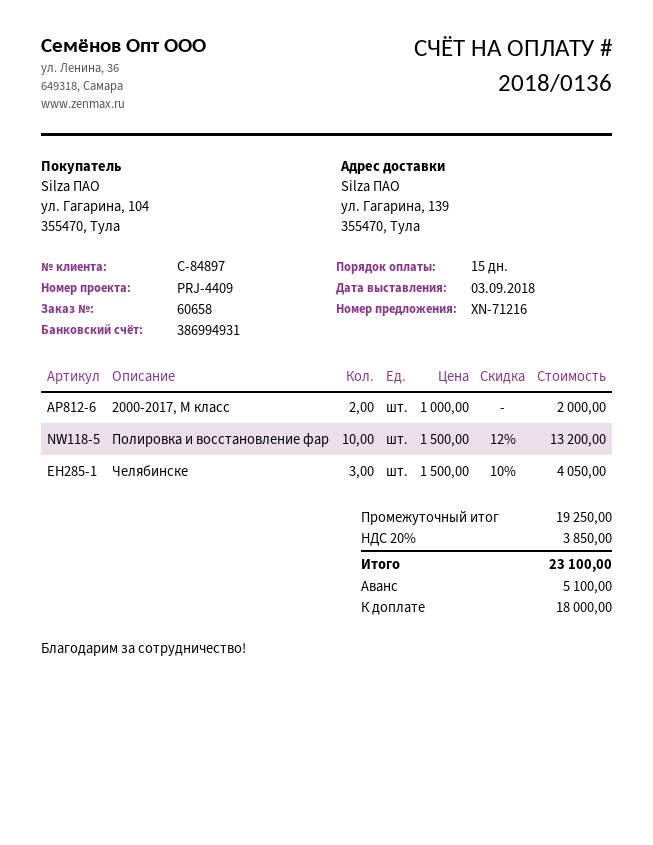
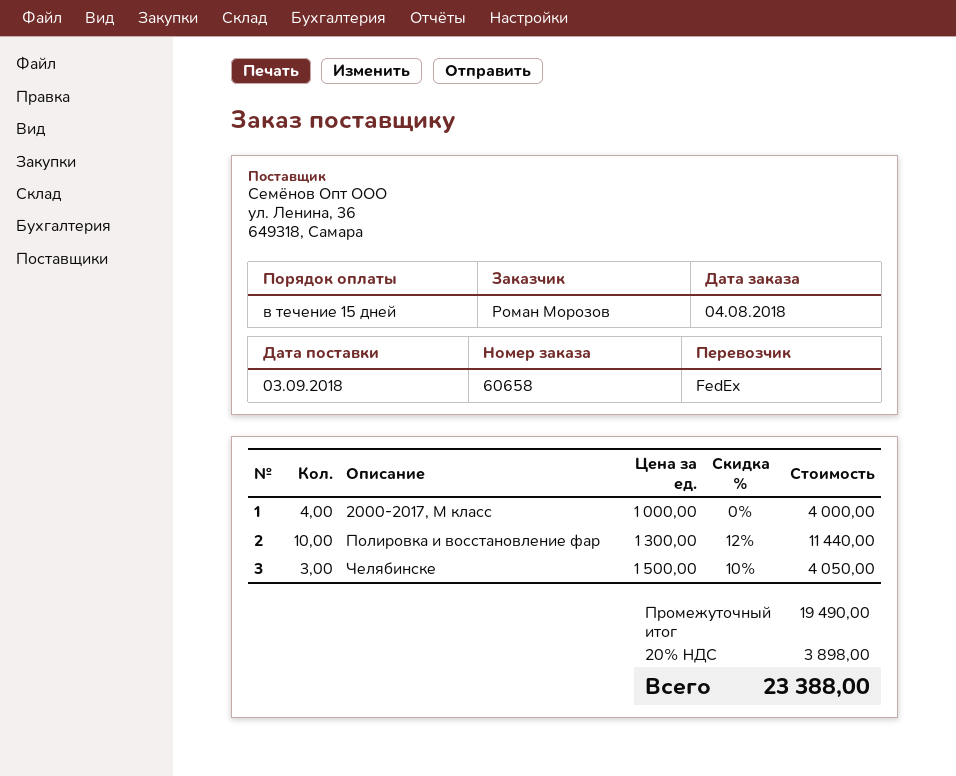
2000-2017, M класс: 2 x 1000.00 = 2000.00 -> 4 x 1000.00 = 4000.00
Полировка и восстановление фар: 10 x 1500.00 - 12% = 13200.00 -> 10 x 1300.00 - 12% = 11440.00
subtotal: 19250.00 -> 19490.00
tax: 20% = 3850.00 -> 20% = 3898.00
total: 23100.00 -> 23388.00

